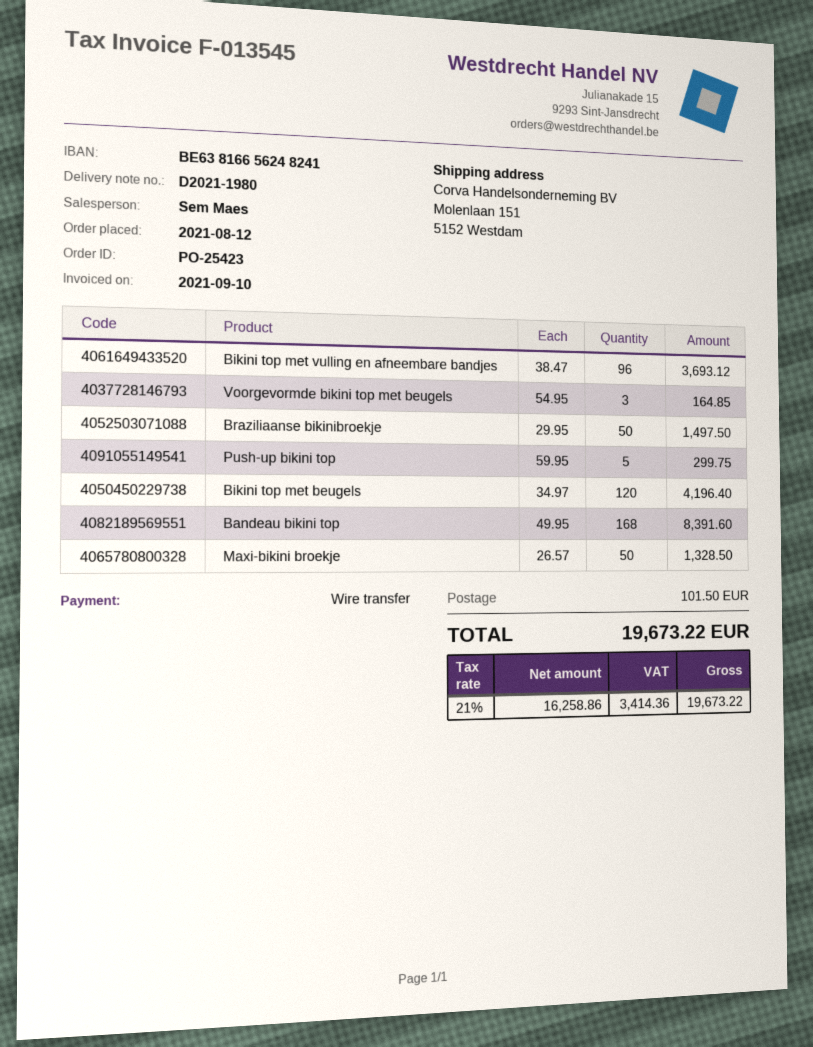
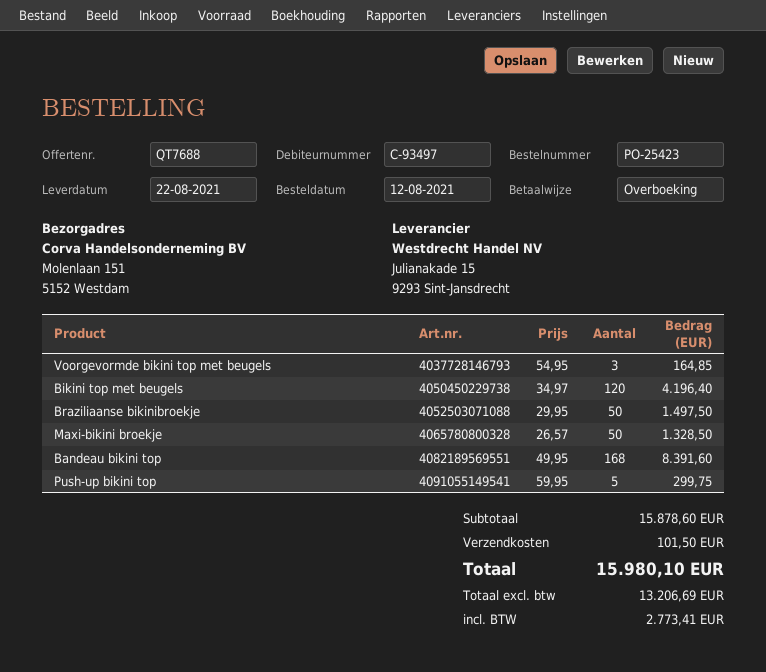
Bikini top met vulling en afneembare bandjes: 96 x 38.47 = 3693.12 -> none
net: 16258.86 -> 13206.69
tax: 3414.36 -> 2773.41
total: 19673.22 -> 15980.10

